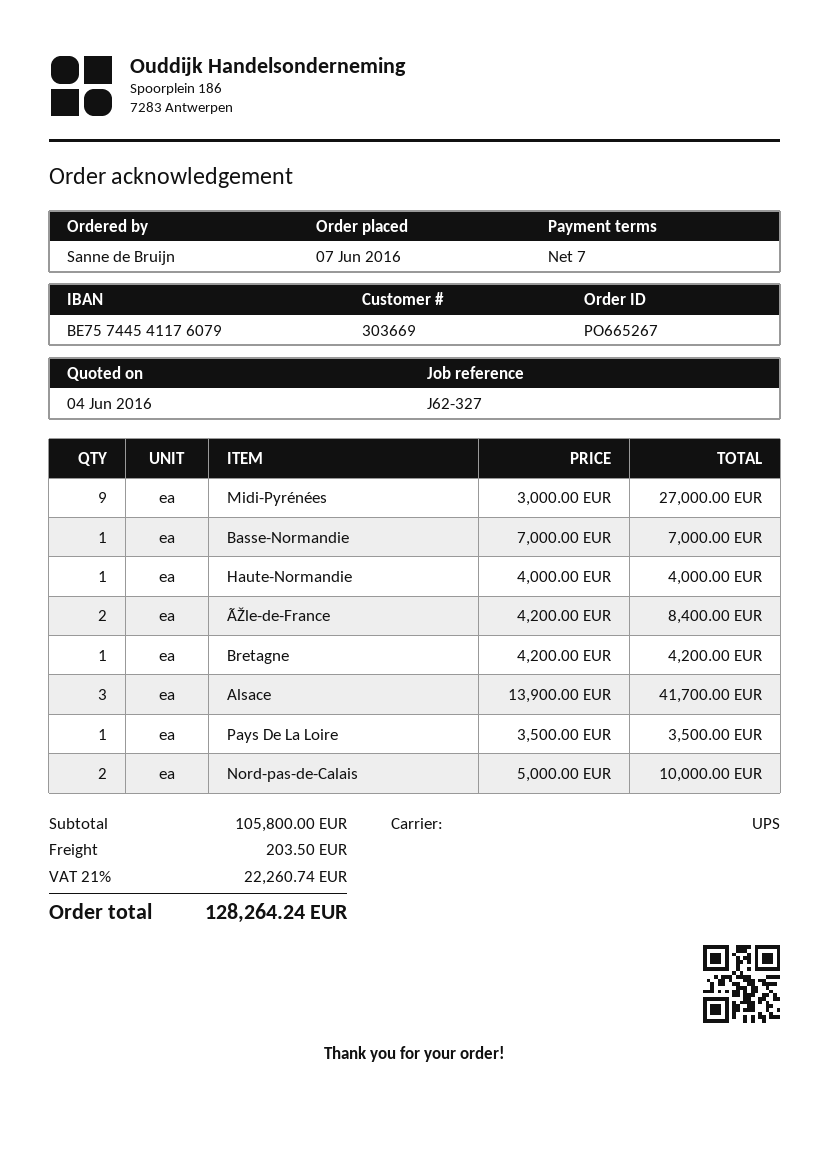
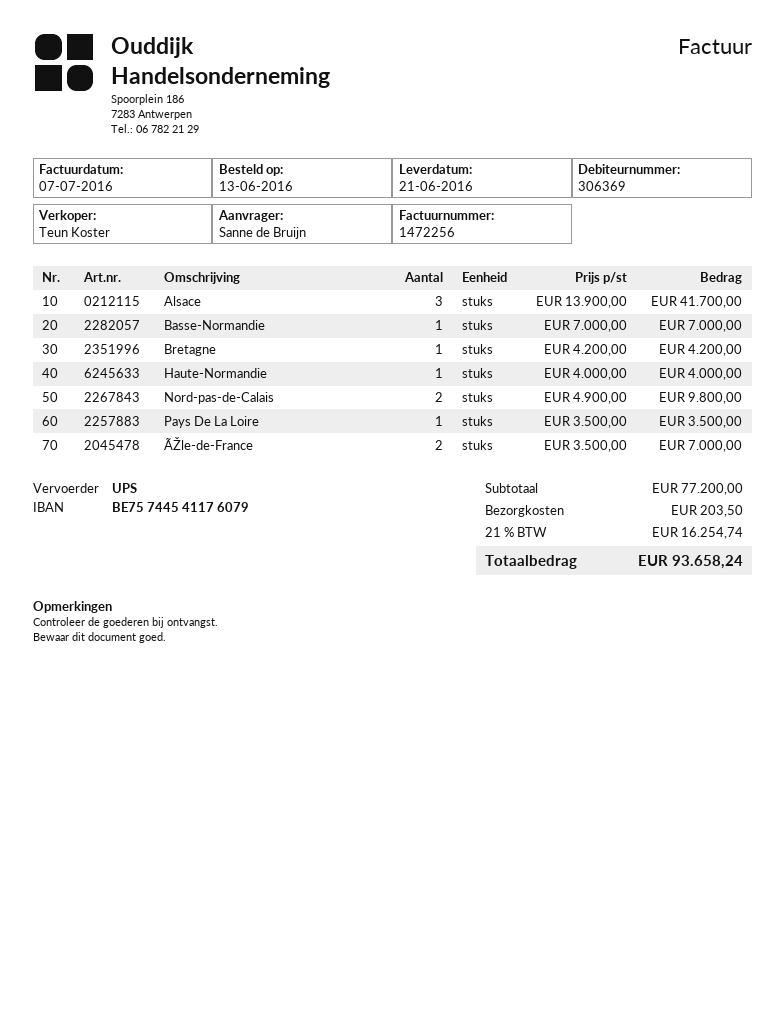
order date: 2016-06-07 -> 2016-06-13
customer number: 303669 -> 306369
Midi-Pyrénées: 9 x 3000.00 = 27000.00 -> none
ÃŽle-de-France: 2 x 4200.00 = 8400.00 -> 2 x 3500.00 = 7000.00
Nord-pas-de-Calais: 2 x 5000.00 = 10000.00 -> 2 x 4900.00 = 9800.00
subtotal: 105800.00 -> 77200.00
tax: 21% = 22260.74 -> 21% = 16254.74
total: 128264.24 -> 93658.24

